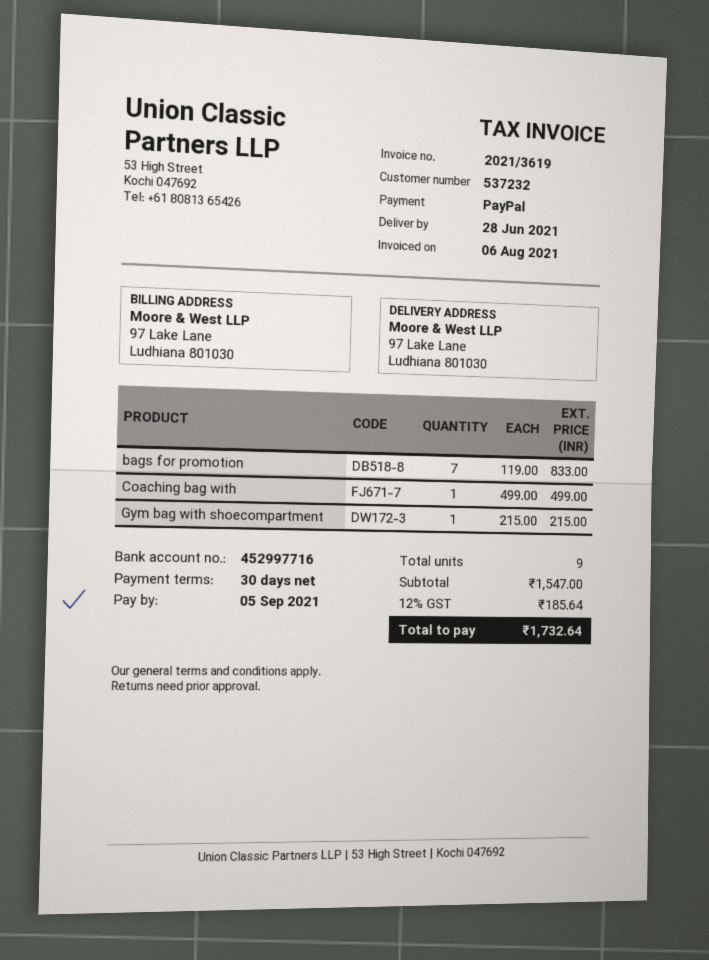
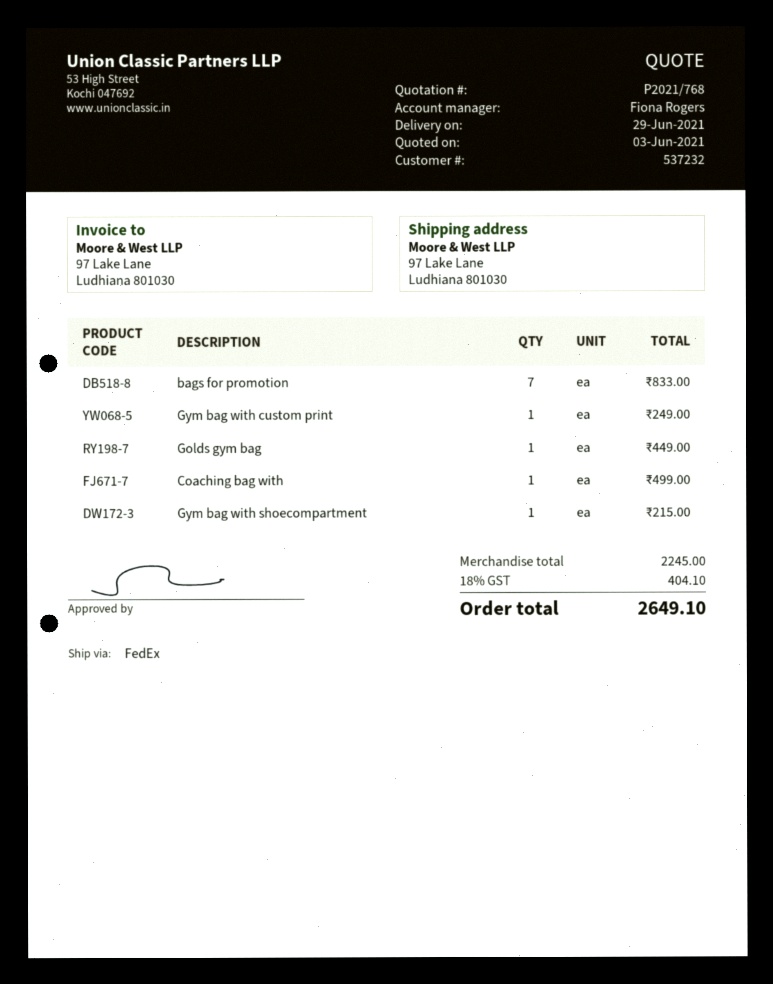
delivery date: 2021-06-28 -> 2021-06-29
Gym bag with custom print: none -> 1 for 249.00
Golds gym bag: none -> 1 for 449.00
subtotal: 1547.00 -> 2245.00
tax: 12% = 185.64 -> 18% = 404.10
total: 1732.64 -> 2649.10

